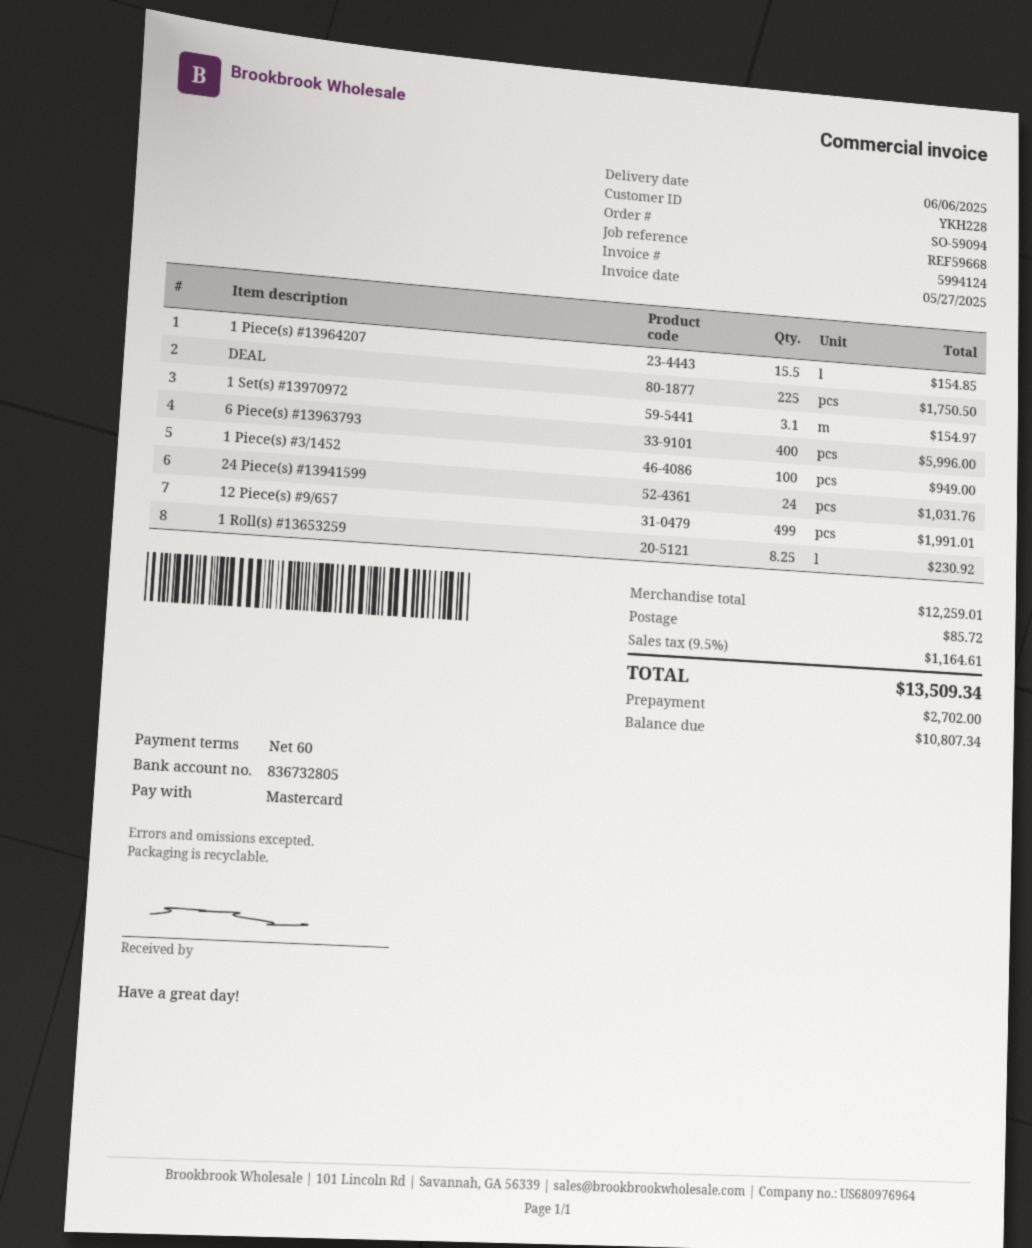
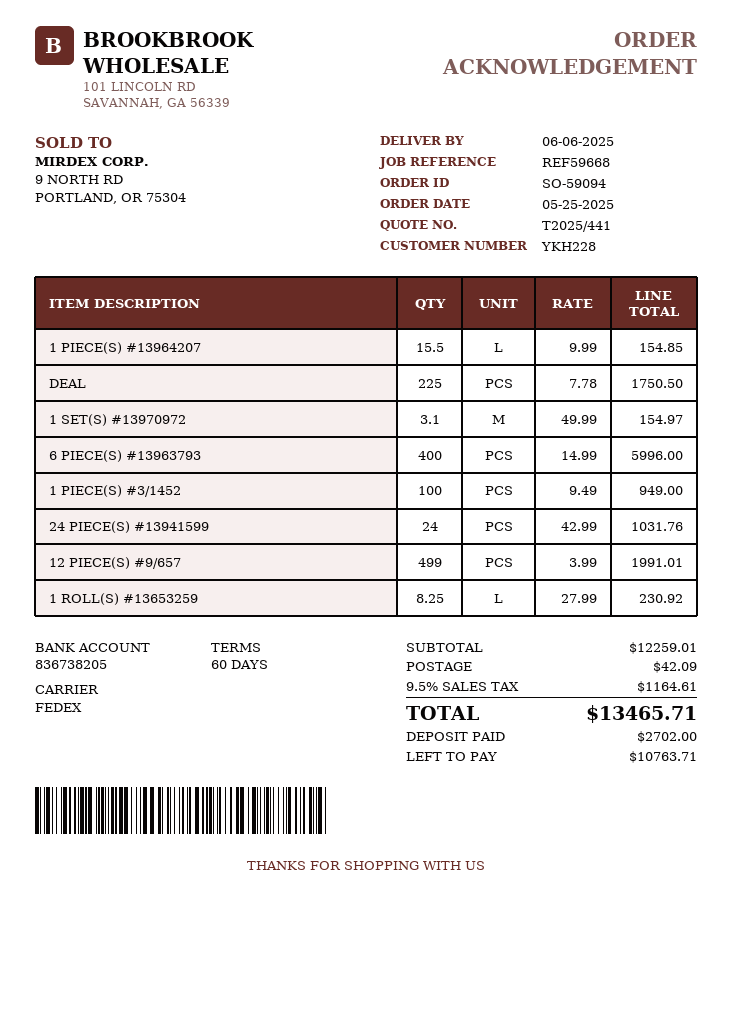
bank account: 836732805 -> 836738205
shipping: 85.72 -> 42.09
total: 13509.34 -> 13465.71
balance: 10807.34 -> 10763.71

